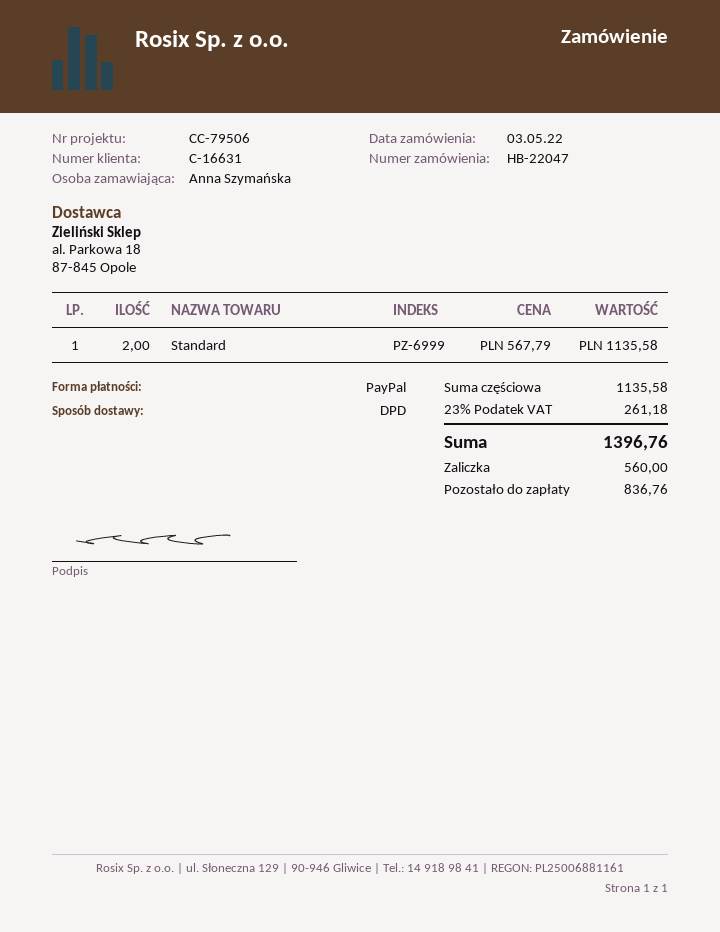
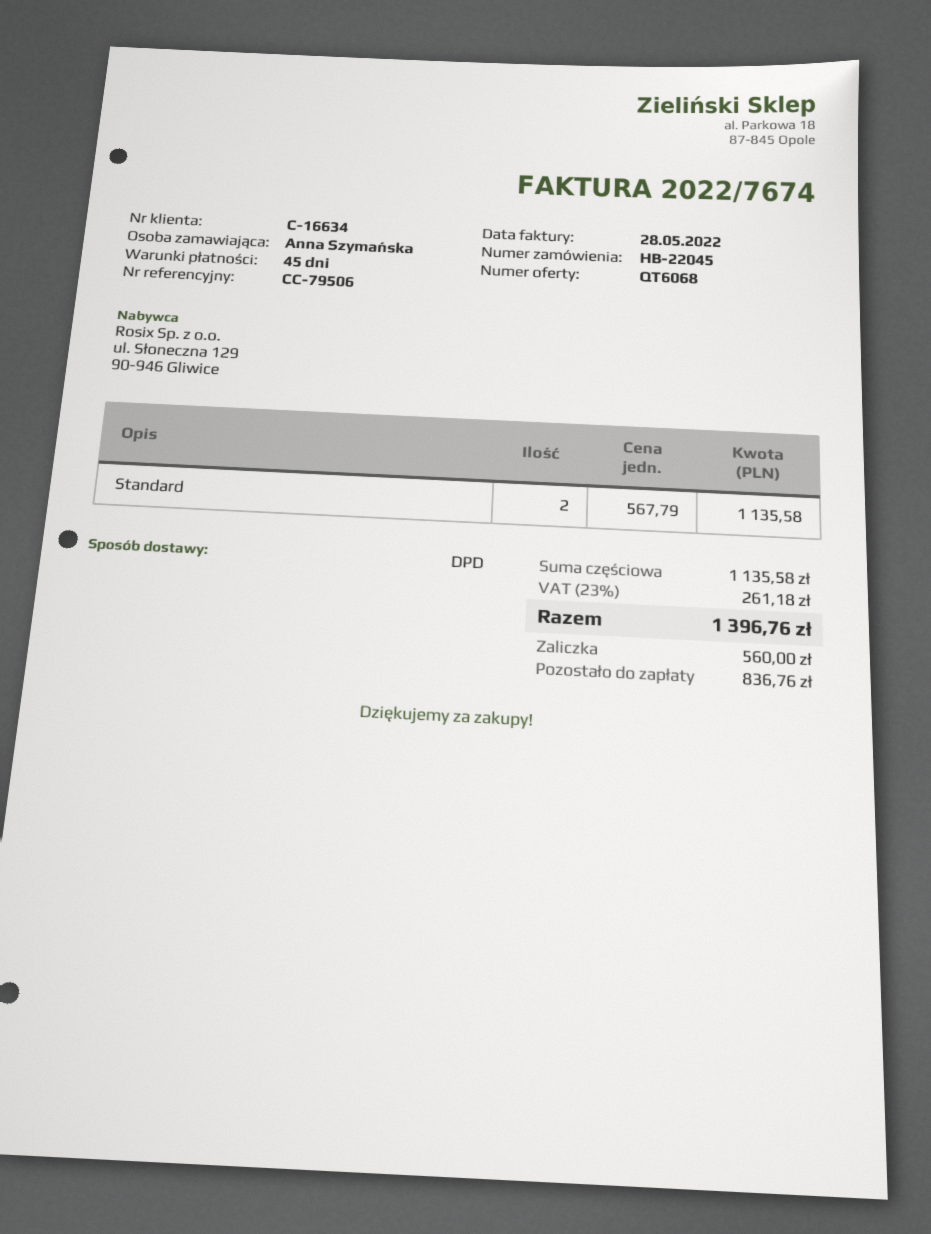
order number: HB-22047 -> HB-22045
customer number: C-16631 -> C-16634

